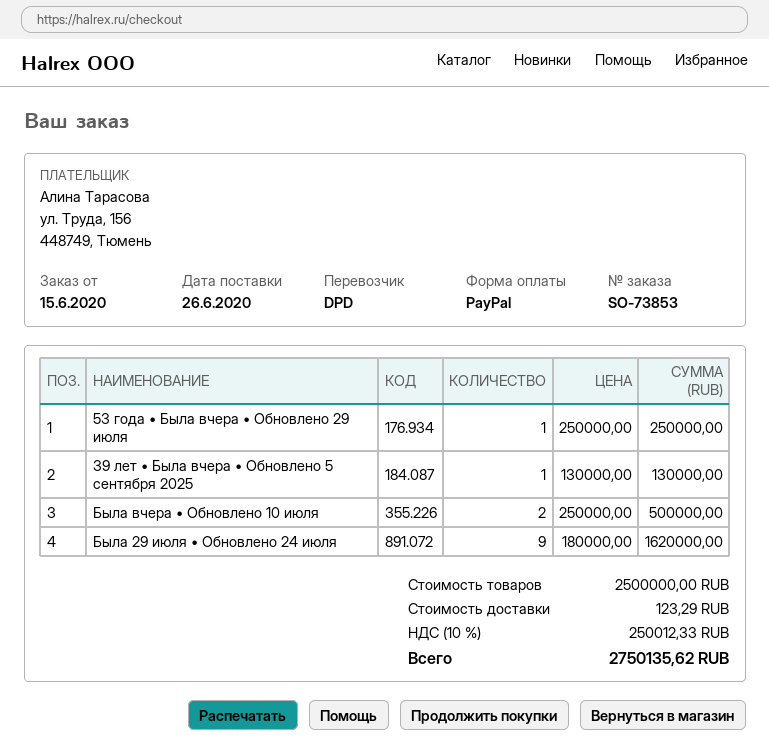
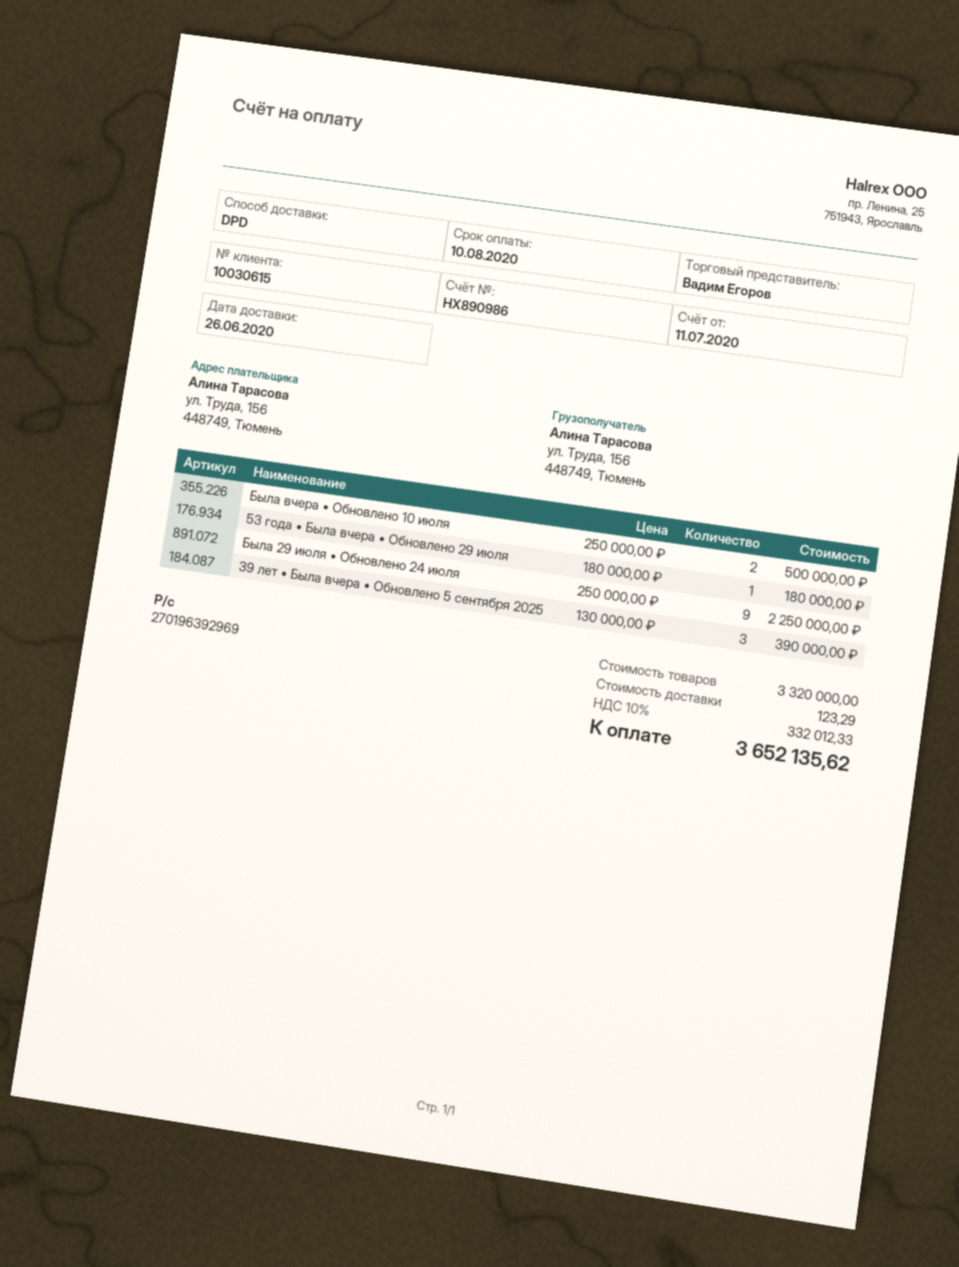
53 года • Была вчера • Обновлено 29 июля: 1 x 250000.00 = 250000.00 -> 1 x 180000.00 = 180000.00
39 лет • Была вчера • Обновлено 5 сентября 2025: 1 x 130000.00 = 130000.00 -> 3 x 130000.00 = 390000.00
Была 29 июля • Обновлено 24 июля: 9 x 180000.00 = 1620000.00 -> 9 x 250000.00 = 2250000.00
subtotal: 2500000.00 -> 3320000.00
tax: 10% = 250012.33 -> 10% = 332012.33
total: 2750135.62 -> 3652135.62

